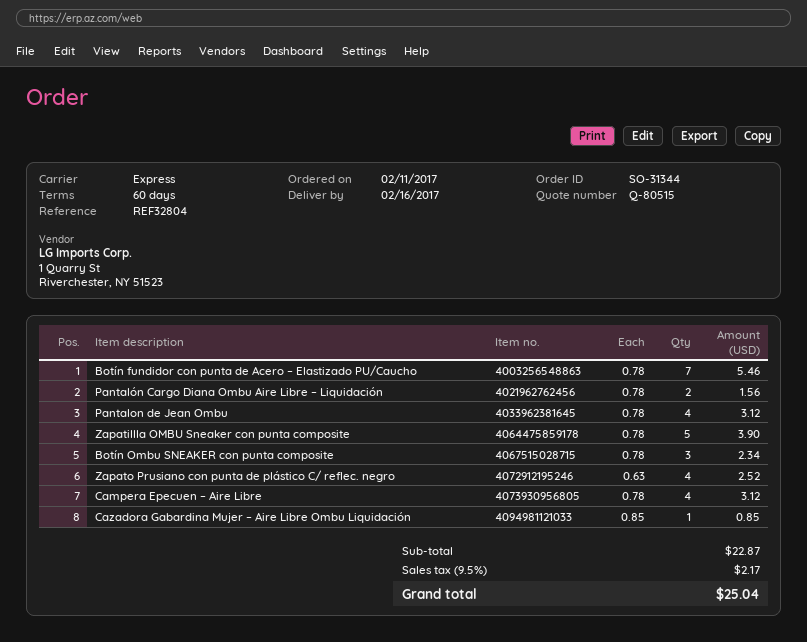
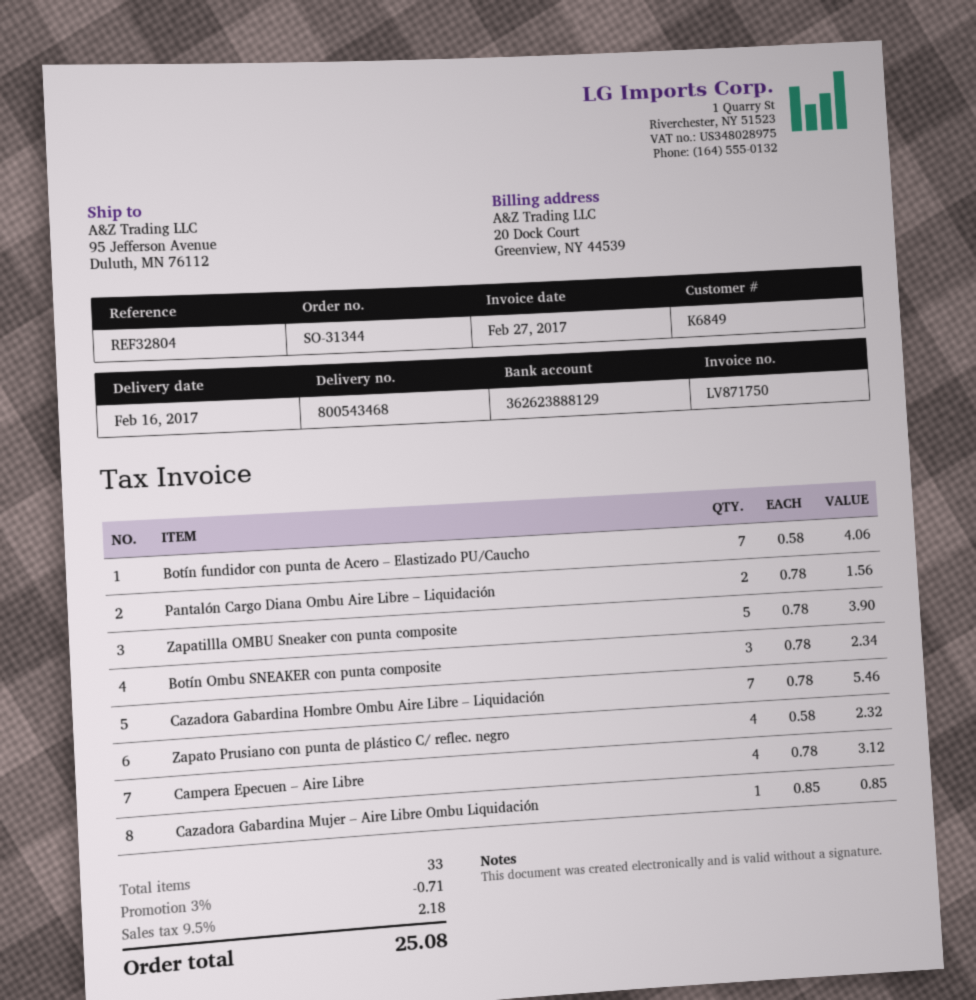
Botín fundidor con punta de Acero – Elastizado PU/Caucho: 7 x 0.78 = 5.46 -> 7 x 0.58 = 4.06
Pantalon de Jean Ombu: 4 x 0.78 = 3.12 -> none
Zapato Prusiano con punta de plástico C/ reflec. negro: 4 x 0.63 = 2.52 -> 4 x 0.58 = 2.32
Cazadora Gabardina Hombre Ombu Aire Libre – Liquidación: none -> 7 x 0.78 = 5.46
discount: none -> 3% = 0.71
tax: 9.5% = 2.17 -> 9.5% = 2.18
total: 25.04 -> 25.08

